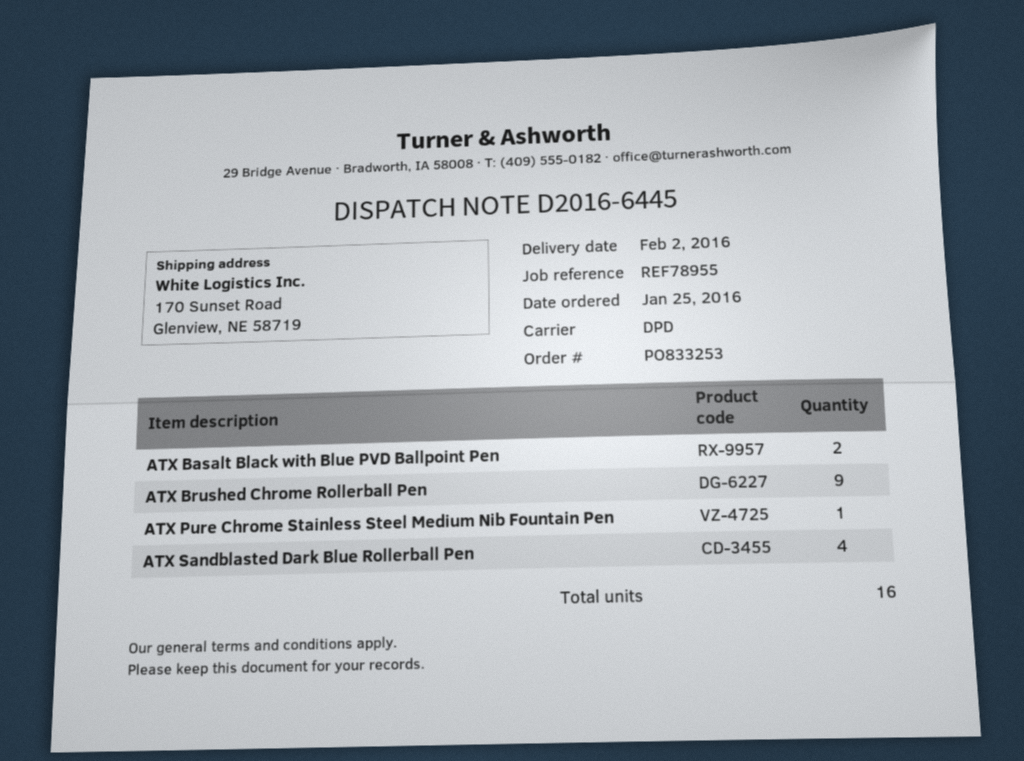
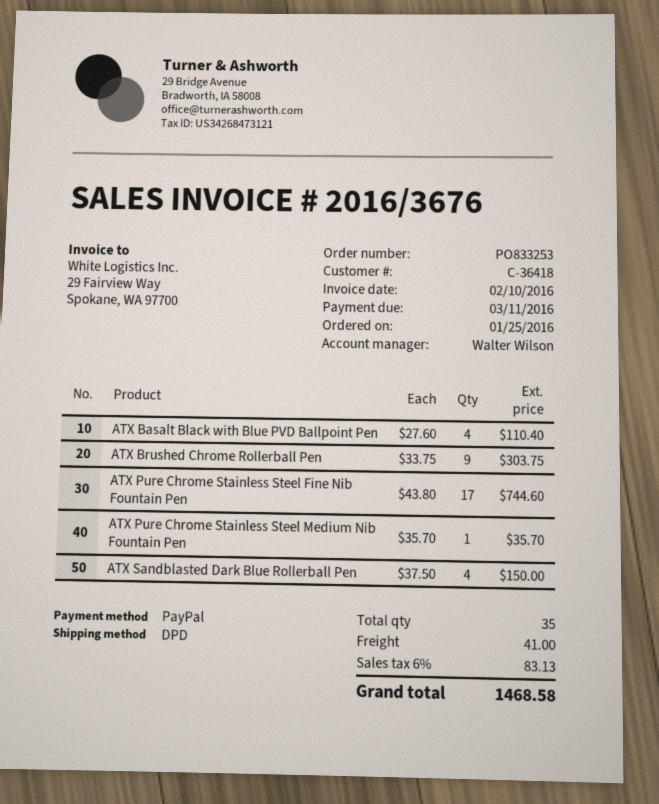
ATX Basalt Black with Blue PVD Ballpoint Pen: 2 -> 4
ATX Pure Chrome Stainless Steel Fine Nib Fountain Pen: none -> 17
total quantity: 16 -> 35

